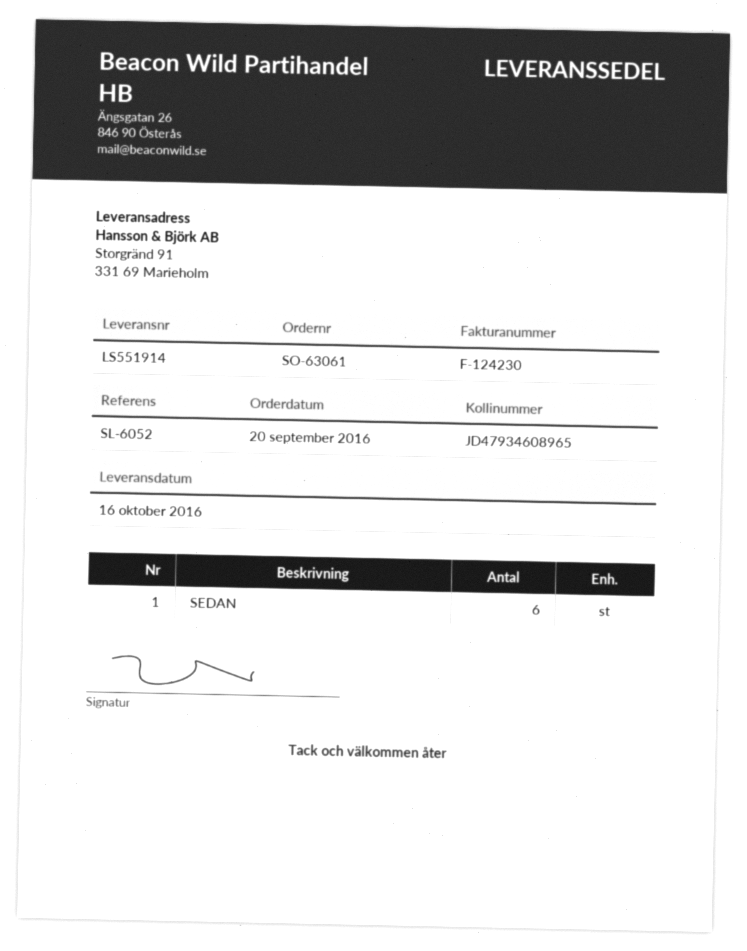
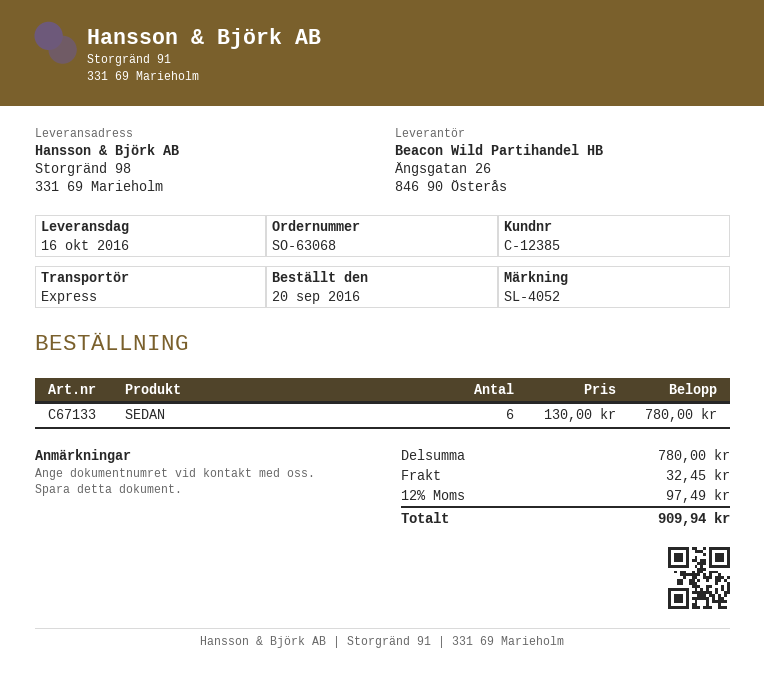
order number: SO-63061 -> SO-63068
reference: SL-6052 -> SL-4052
ship to: Storgränd 91, 331 69 Marieholm -> Storgränd 98, 331 69 Marieholm

